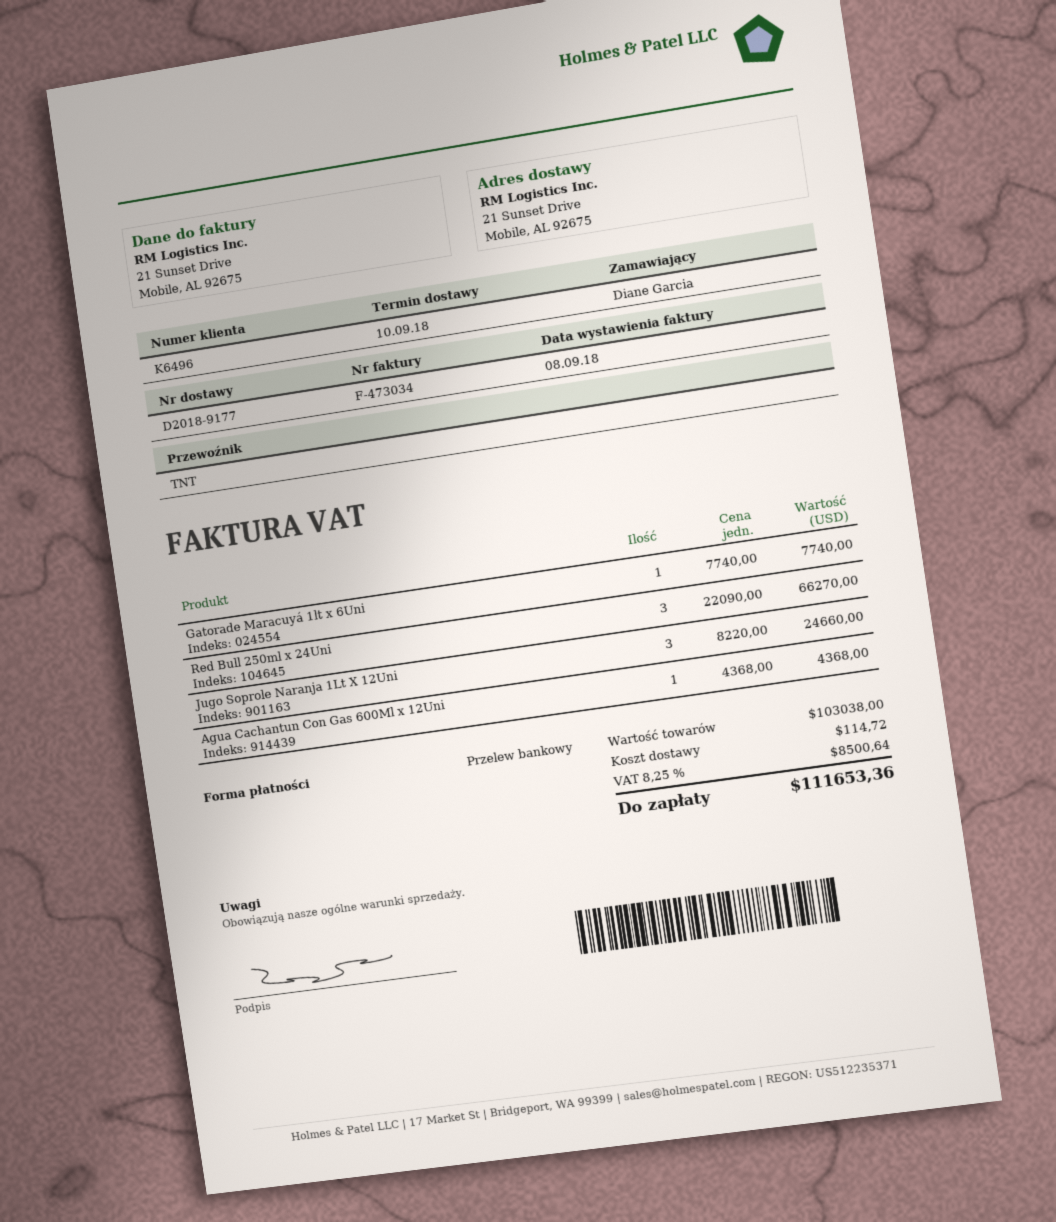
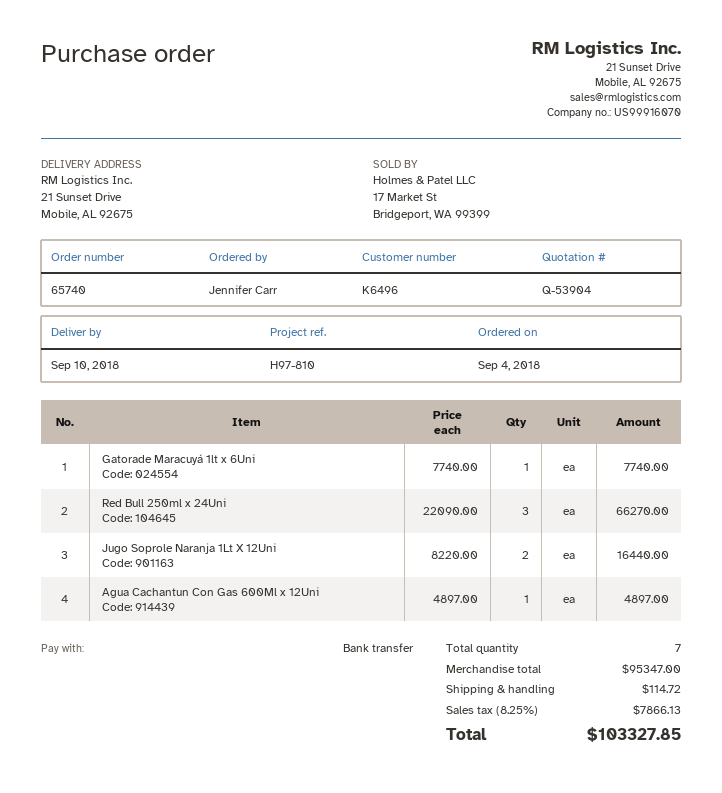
ordered by: Diane Garcia -> Jennifer Carr
Jugo Soprole Naranja 1Lt X 12Uni: 3 x 8220.00 = 24660.00 -> 2 x 8220.00 = 16440.00
Agua Cachantun Con Gas 600Ml x 12Uni: 1 x 4368.00 = 4368.00 -> 1 x 4897.00 = 4897.00
subtotal: 103038.00 -> 95347.00
tax: 8.25% = 8500.64 -> 8.25% = 7866.13
total: 111653.36 -> 103327.85

